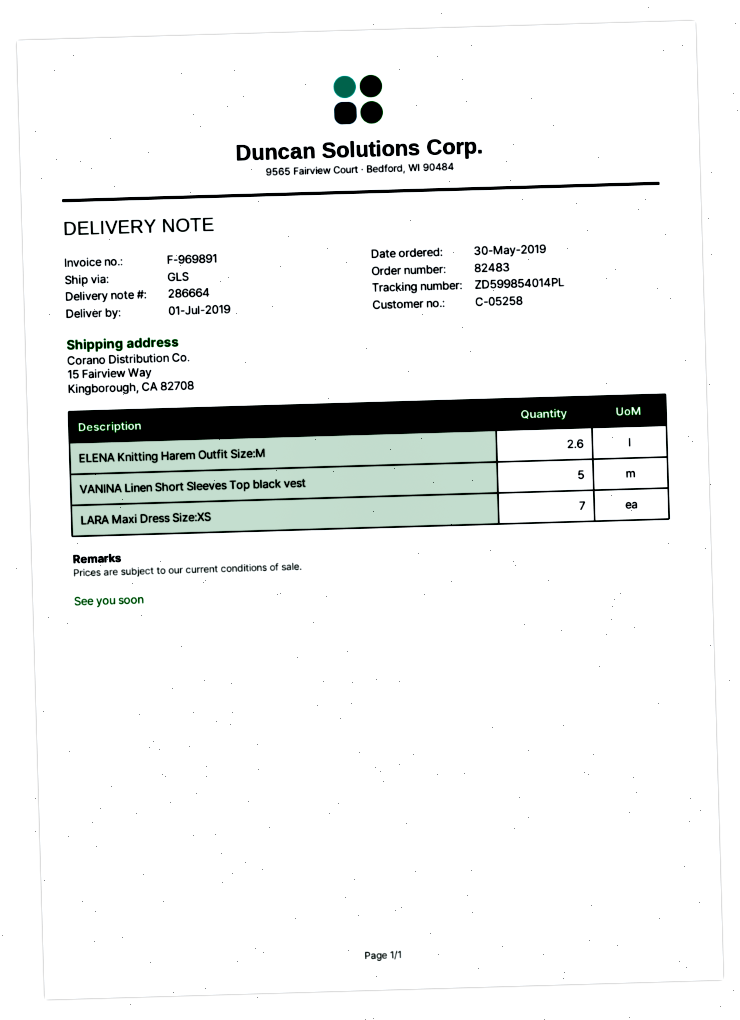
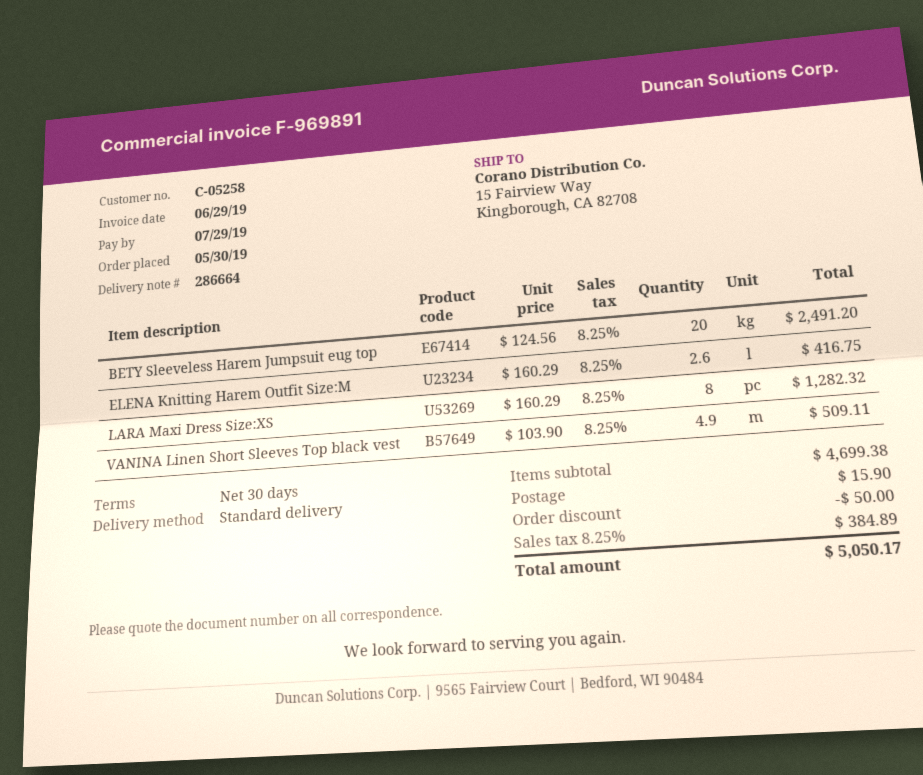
shipping method: GLS -> standard
VANINA Linen Short Sleeves Top black vest: 5 -> 4.9
LARA Maxi Dress Size:XS: 7 -> 8
BETY Sleeveless Harem Jumpsuit eug top: none -> 20

